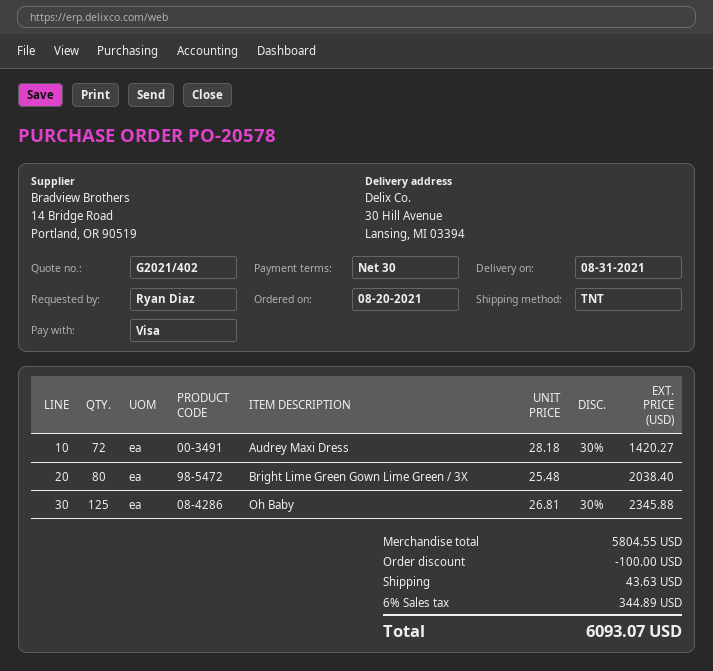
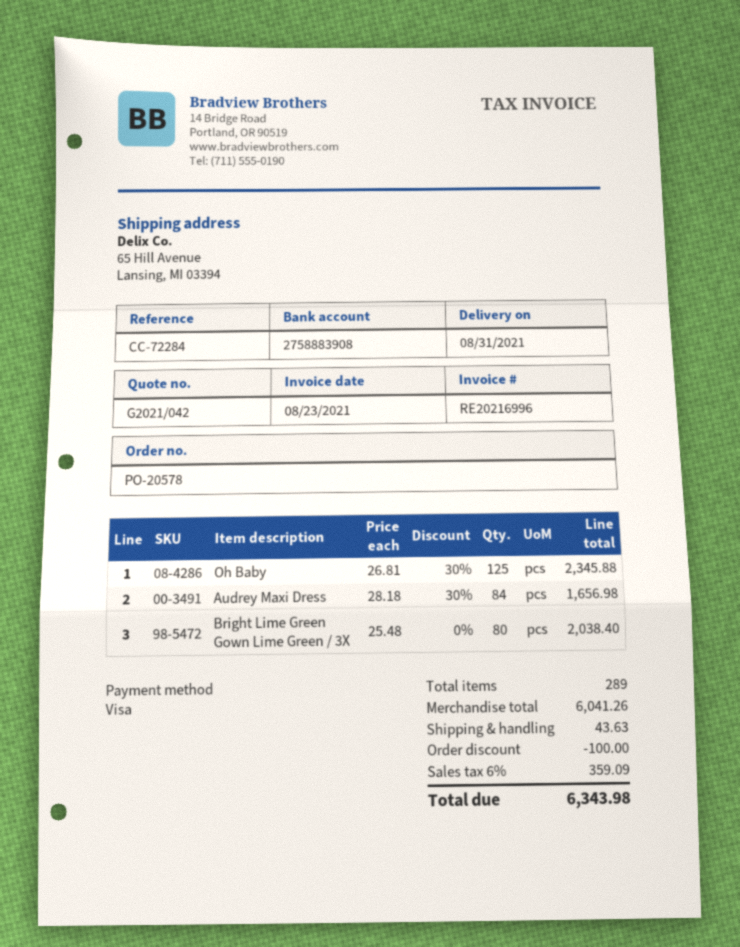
quote number: G2021/402 -> G2021/042
ship to: 30 Hill Avenue, Lansing, MI 03394 -> 65 Hill Avenue, Lansing, MI 03394
Audrey Maxi Dress: 72 x 28.18 - 30% = 1420.27 -> 84 x 28.18 - 30% = 1656.98
subtotal: 5804.55 -> 6041.26
tax: 6% = 344.89 -> 6% = 359.09
total: 6093.07 -> 6343.98

